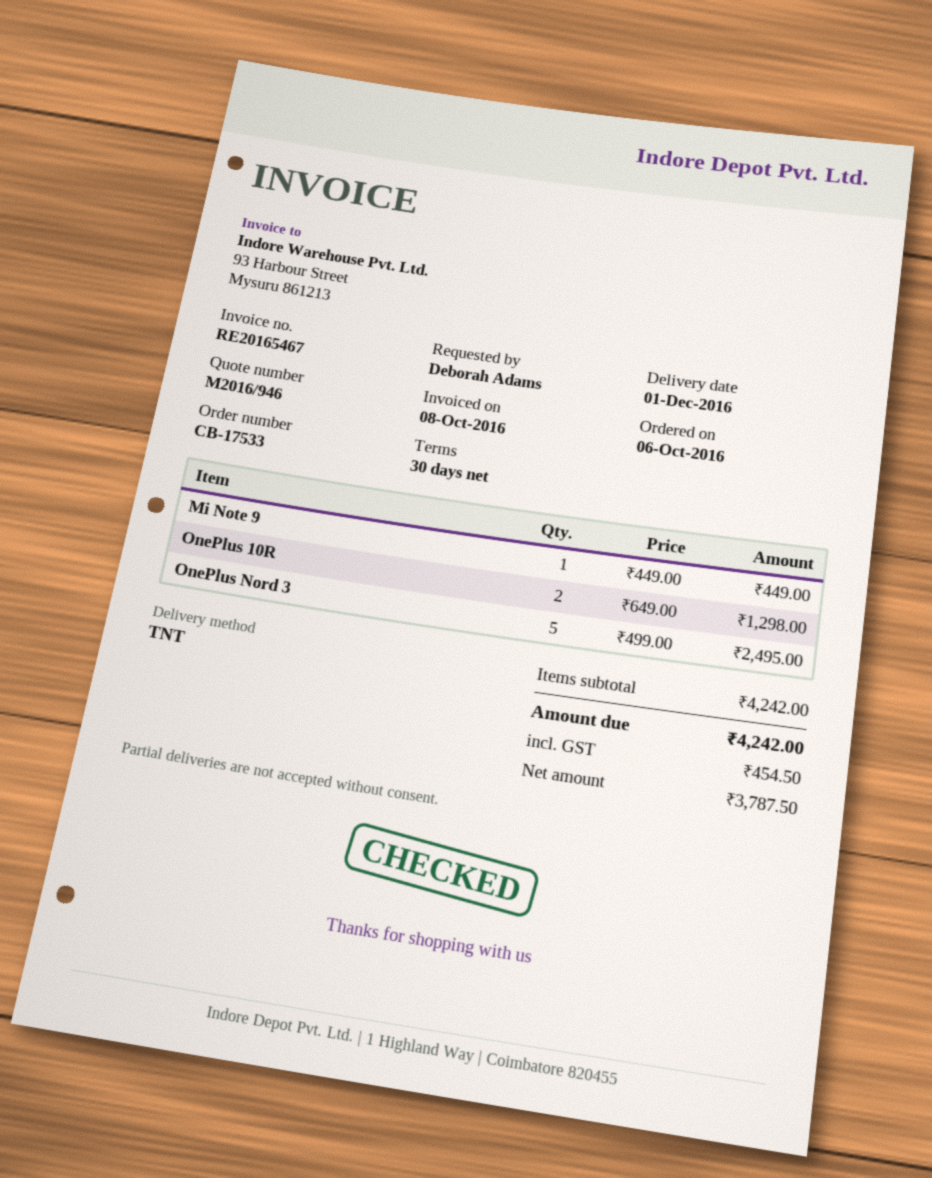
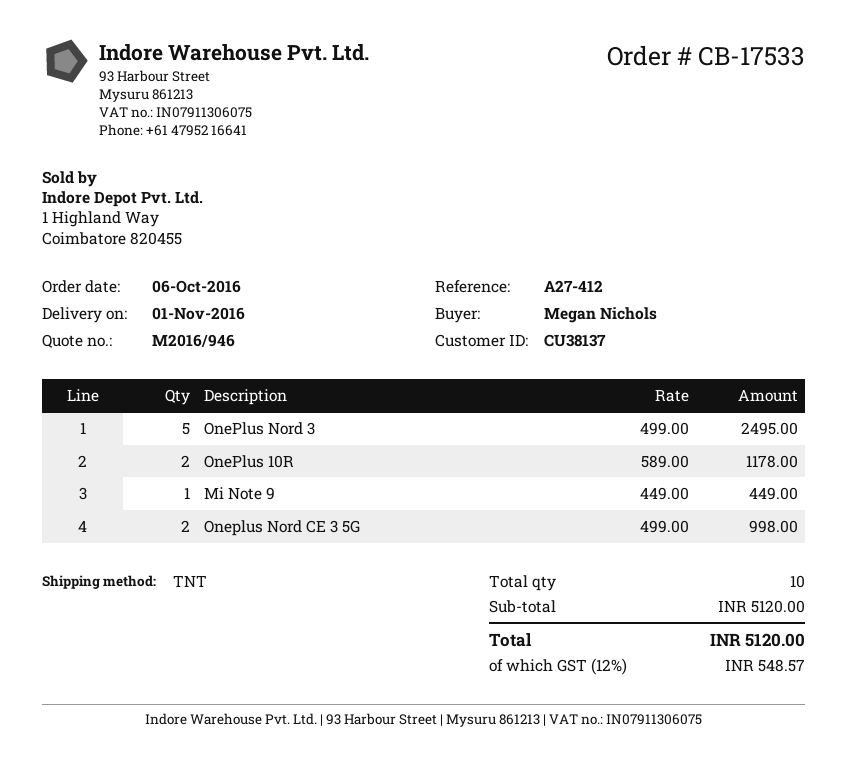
delivery date: 2016-12-01 -> 2016-11-01
ordered by: Deborah Adams -> Megan Nichols
OnePlus 10R: 2 x 649.00 = 1298.00 -> 2 x 589.00 = 1178.00
Oneplus Nord CE 3 5G: none -> 2 x 499.00 = 998.00
subtotal: 4242.00 -> 5120.00
tax: 454.50 -> 548.57
total: 4242.00 -> 5120.00

